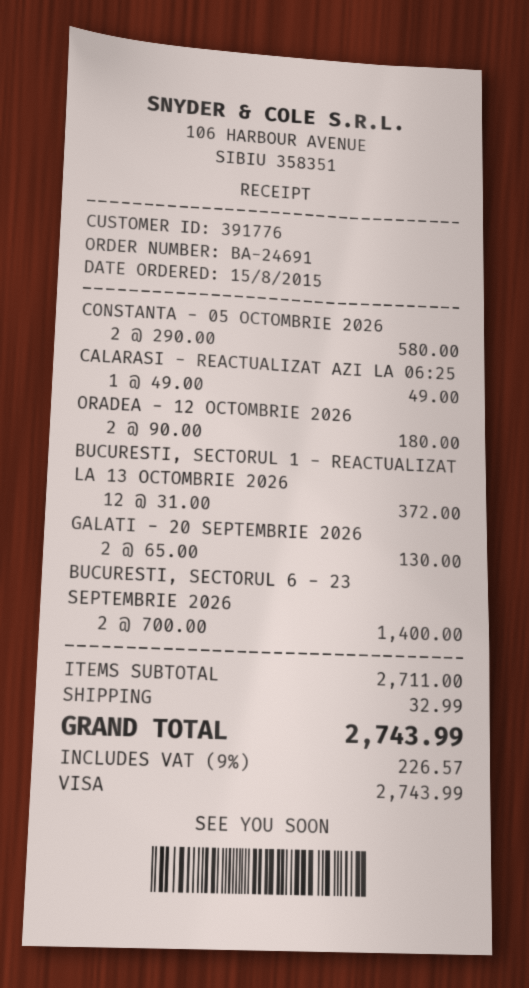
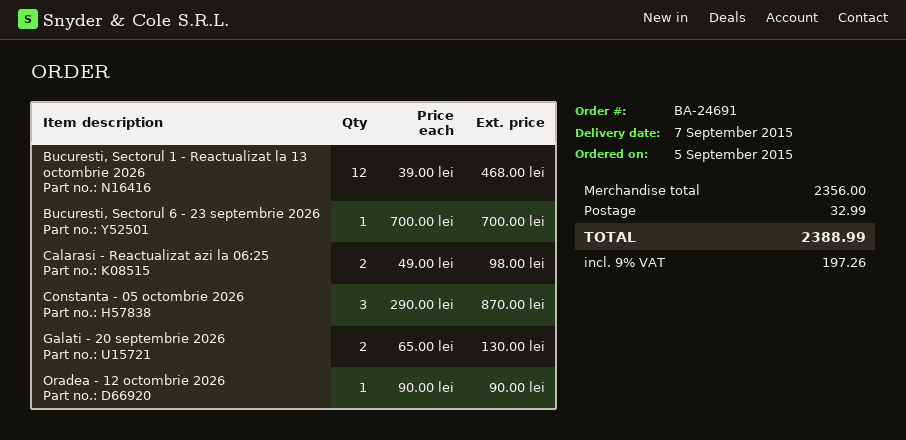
order date: 2015-08-15 -> 2015-09-05
CONSTANTA - 05 OCTOMBRIE 2026: 2 x 290.00 = 580.00 -> 3 x 290.00 = 870.00
CALARASI - REACTUALIZAT AZI LA 06:25: 1 x 49.00 = 49.00 -> 2 x 49.00 = 98.00
ORADEA - 12 OCTOMBRIE 2026: 2 x 90.00 = 180.00 -> 1 x 90.00 = 90.00
BUCURESTI, SECTORUL 1 - REACTUALIZAT LA 13 OCTOMBRIE 2026: 12 x 31.00 = 372.00 -> 12 x 39.00 = 468.00
BUCURESTI, SECTORUL 6 - 23 SEPTEMBRIE 2026: 2 x 700.00 = 1400.00 -> 1 x 700.00 = 700.00
subtotal: 2711.00 -> 2356.00
tax: 9% = 226.57 -> 9% = 197.26
total: 2743.99 -> 2388.99

